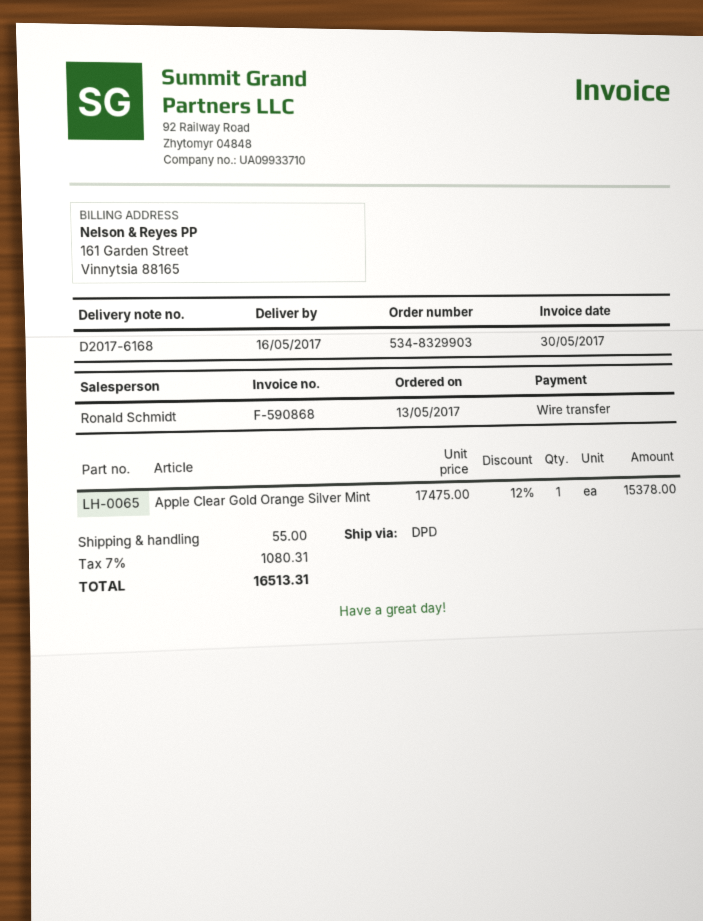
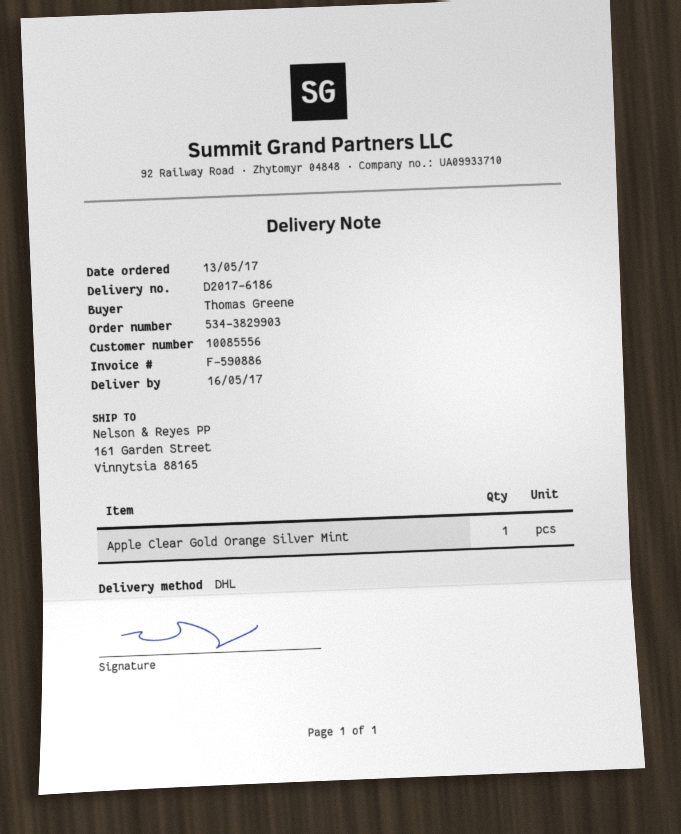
order number: 534-8329903 -> 534-3829903
delivery note number: D2017-6168 -> D2017-6186
invoice number: F-590868 -> F-590886
shipping method: DPD -> DHL

